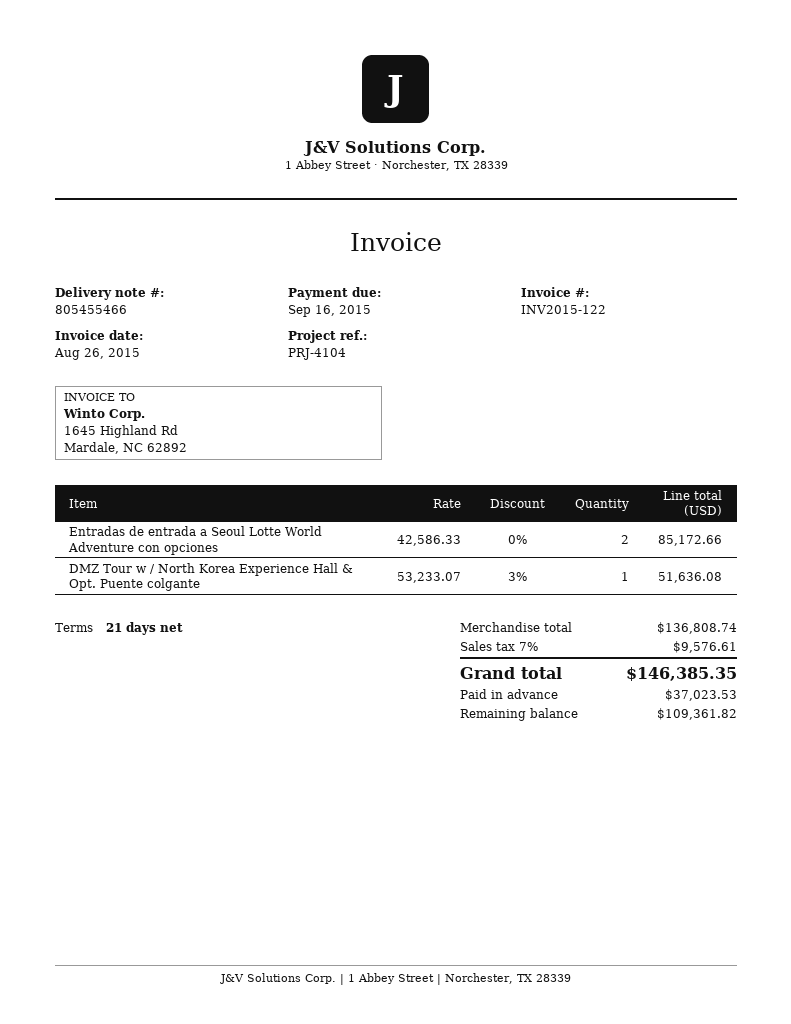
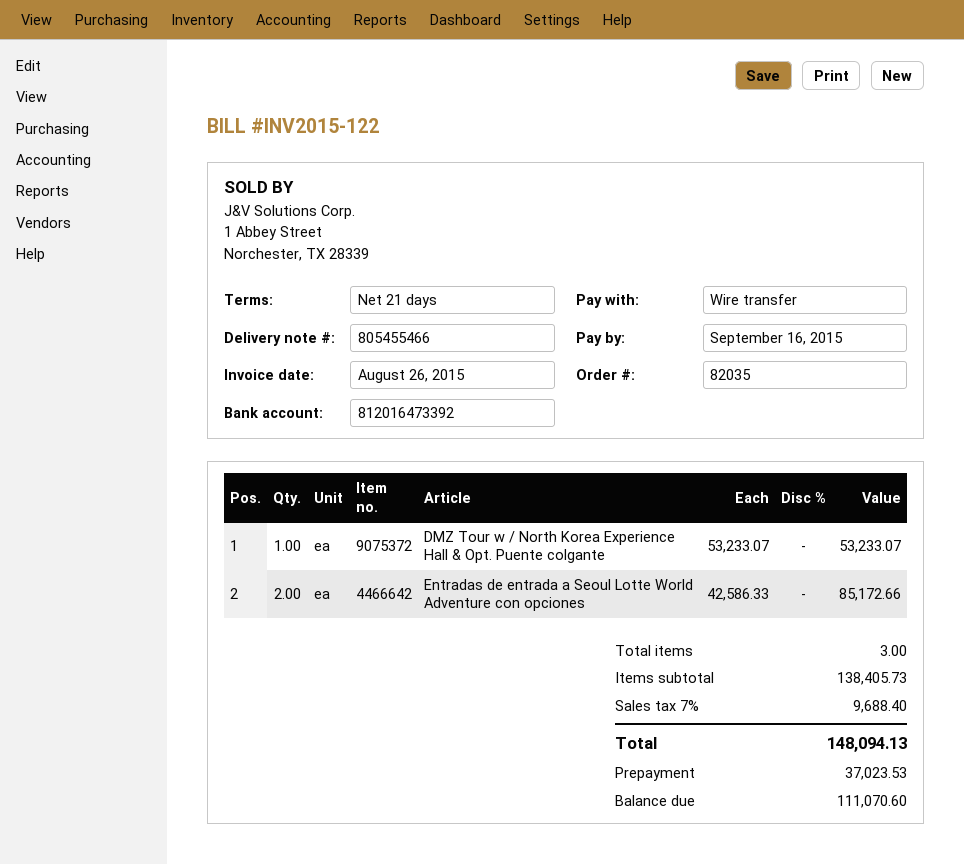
DMZ Tour w / North Korea Experience Hall & Opt. Puente colgante: 1 x 53233.07 - 3% = 51636.08 -> 1 x 53233.07 = 53233.07
subtotal: 136808.74 -> 138405.73
tax: 7% = 9576.61 -> 7% = 9688.40
total: 146385.35 -> 148094.13
balance: 109361.82 -> 111070.60

